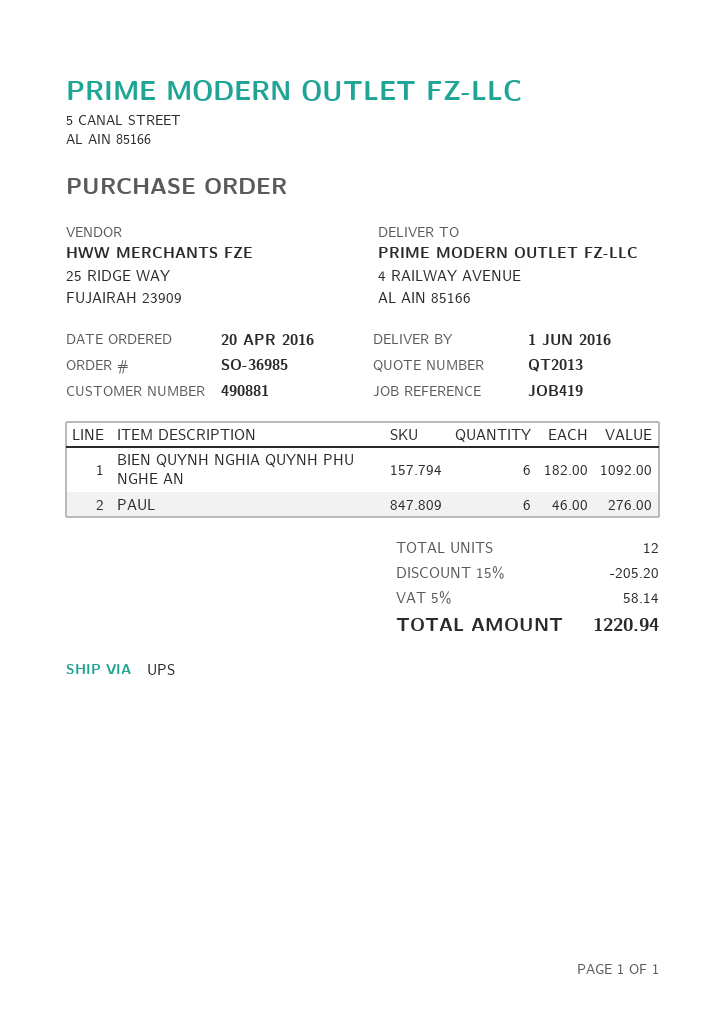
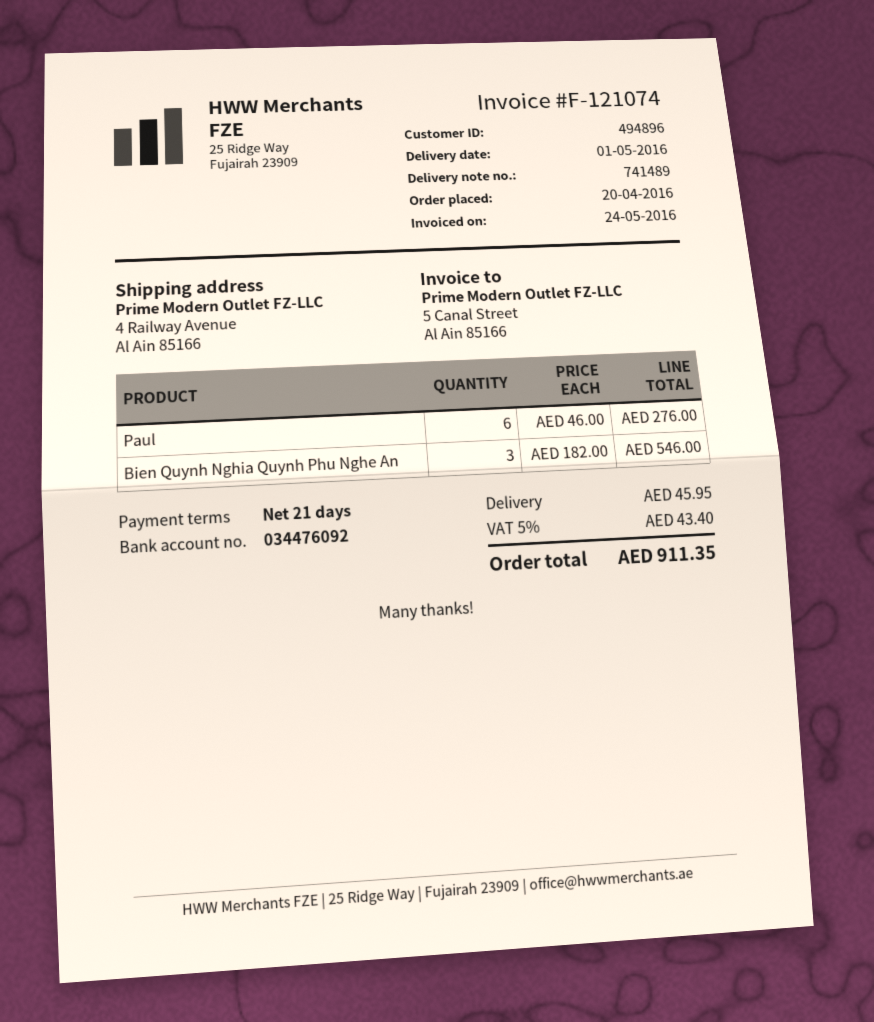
delivery date: 2016-06-01 -> 2016-05-01
customer number: 490881 -> 494896
BIEN QUYNH NGHIA QUYNH PHU NGHE AN: 6 x 182.00 = 1092.00 -> 3 x 182.00 = 546.00
discount: 15% = 205.20 -> none
shipping: none -> 45.95
tax: 5% = 58.14 -> 5% = 43.40
total: 1220.94 -> 911.35

